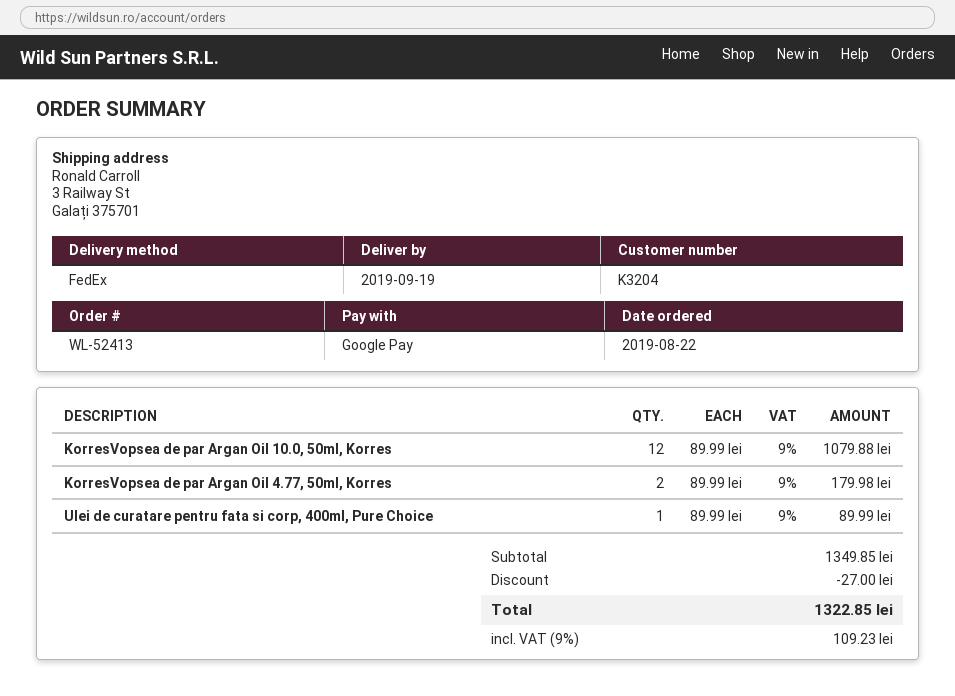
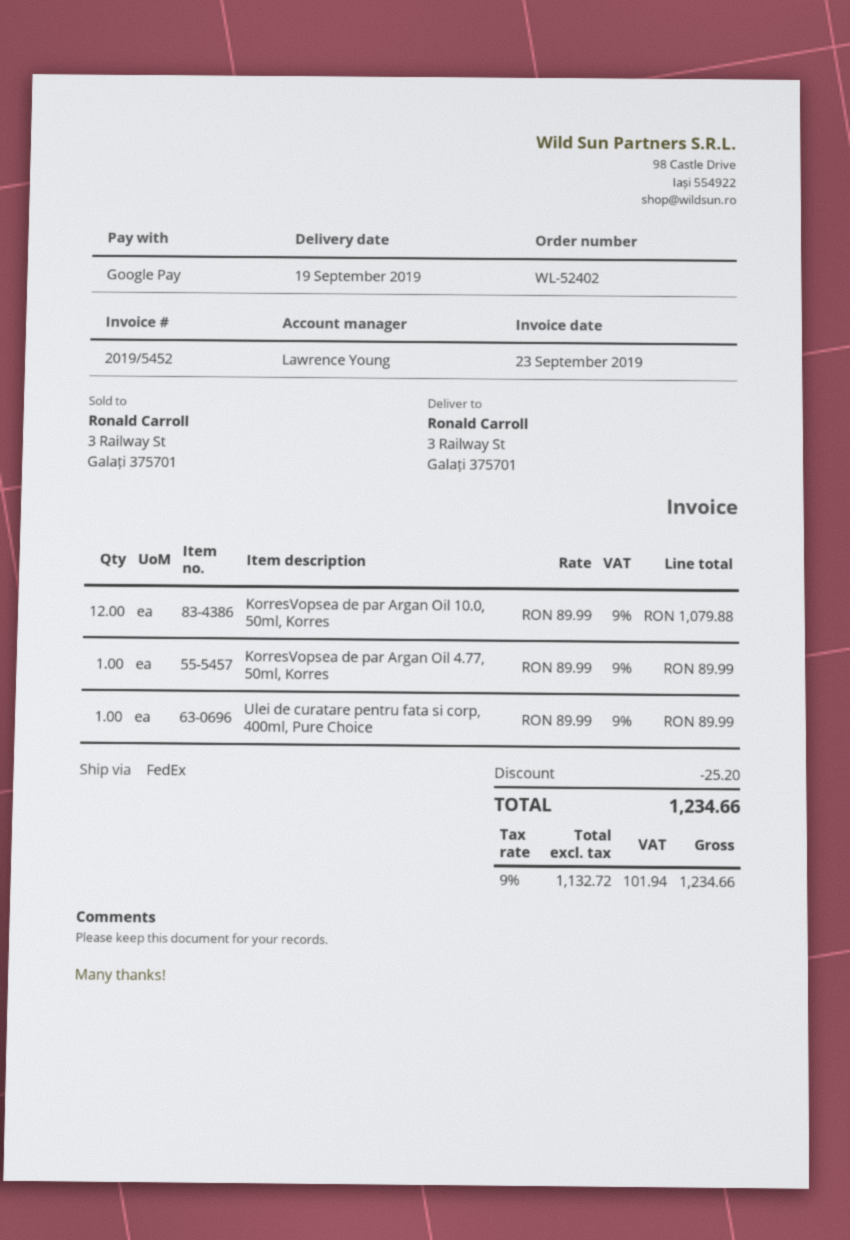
order number: WL-52413 -> WL-52402
KorresVopsea de par Argan Oil 4.77, 50ml, Korres: 2 x 89.99 = 179.98 -> 1 x 89.99 = 89.99
discount: 27.00 -> 25.20
tax: 9% = 109.23 -> 9% = 101.94
total: 1322.85 -> 1234.66

